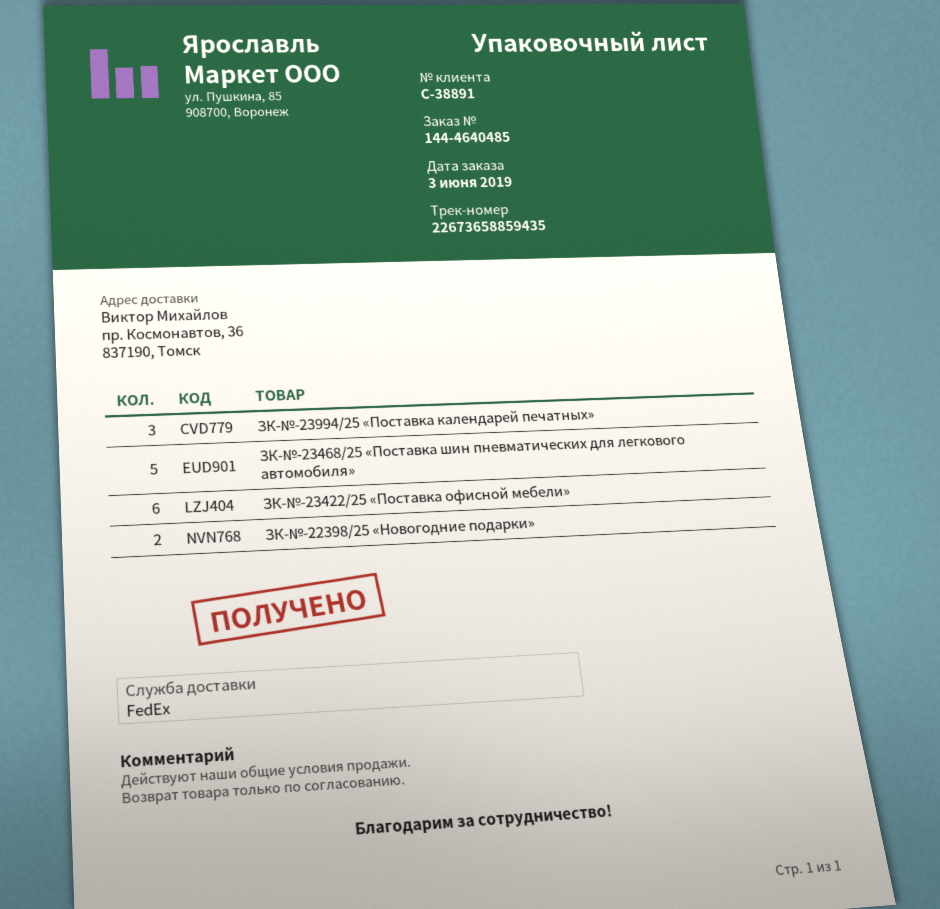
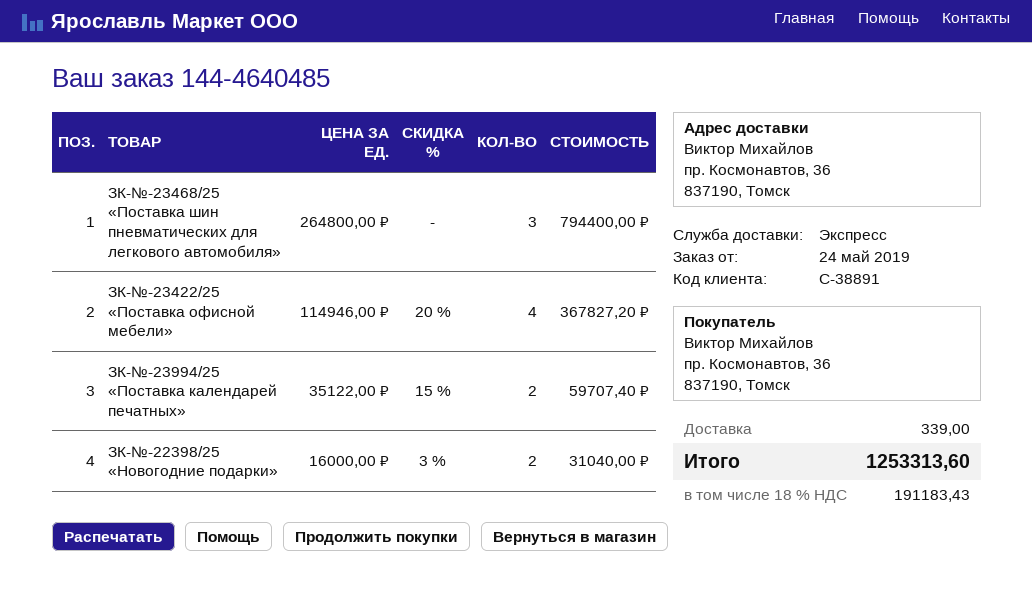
order date: 2019-06-03 -> 2019-05-24
shipping method: FedEx -> express
ЗК-№-23994/25 «Поставка календарей печатных»: 3 -> 2
ЗК-№-23468/25 «Поставка шин пневматических для легкового автомобиля»: 5 -> 3
ЗК-№-23422/25 «Поставка офисной мебели»: 6 -> 4

